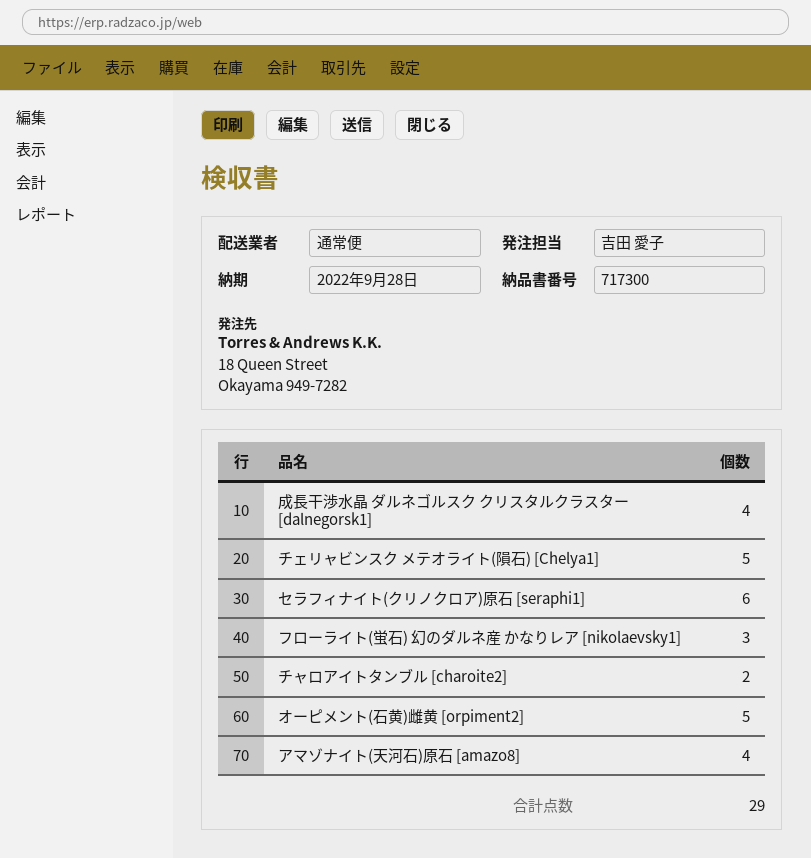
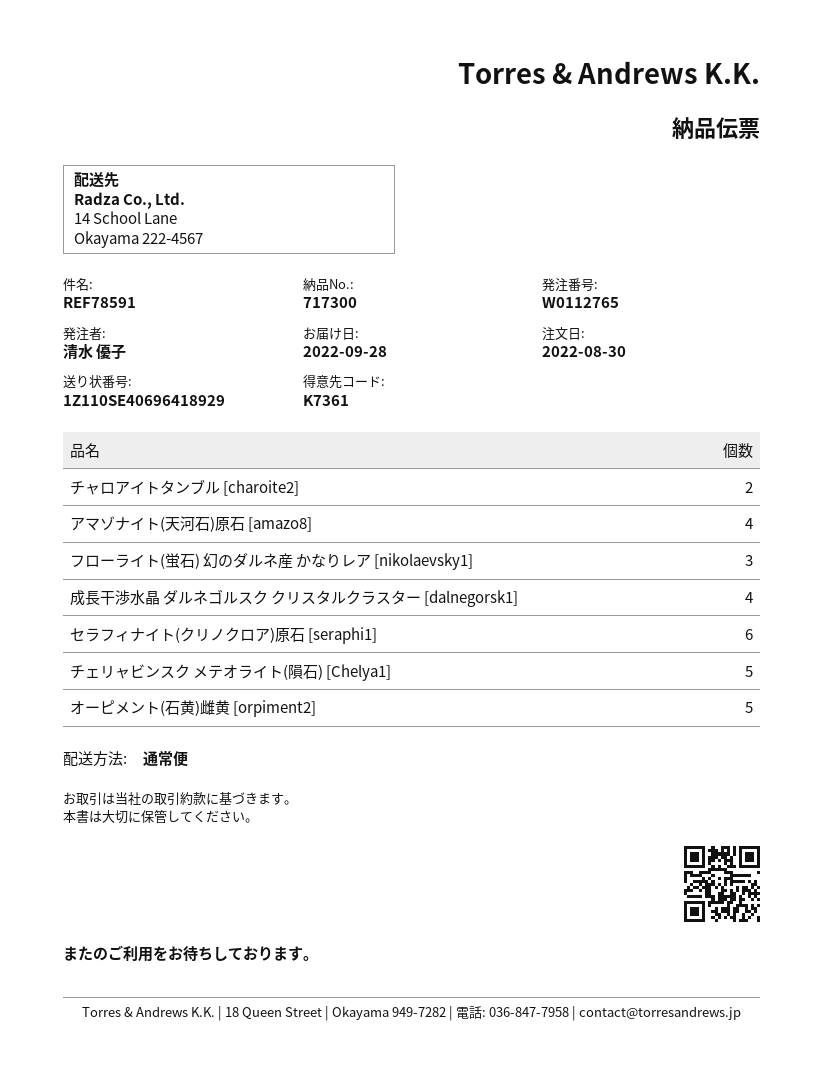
ordered by: 吉田 愛子 -> 清水 優子

